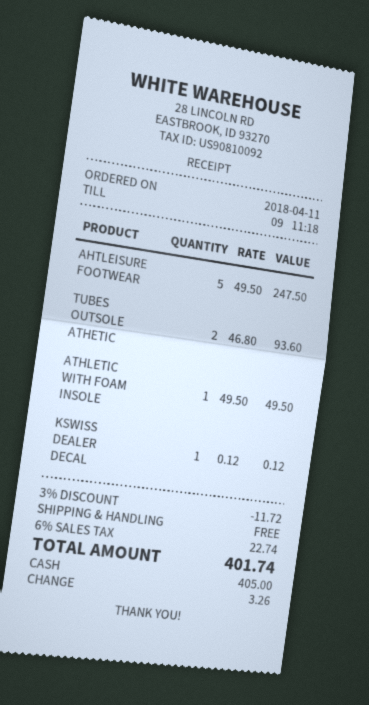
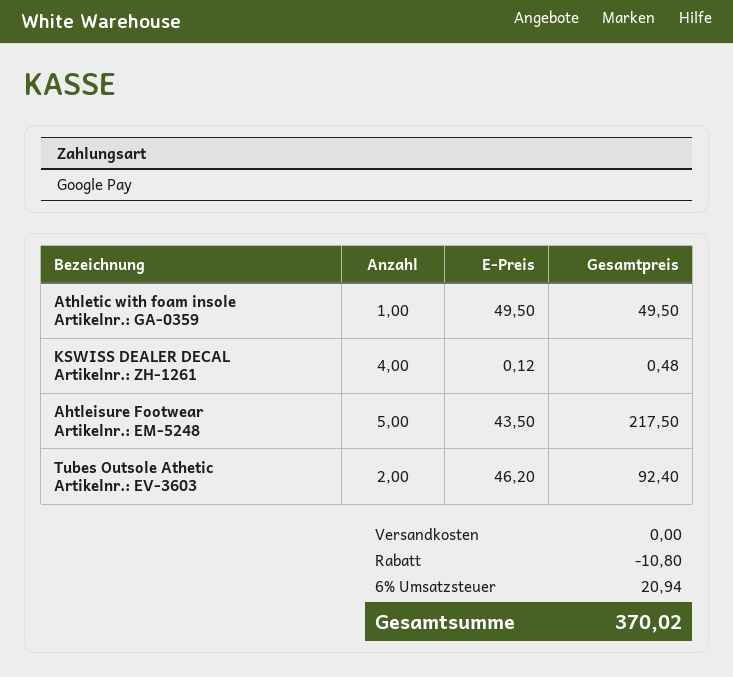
payment method: cash -> Google Pay
AHTLEISURE FOOTWEAR: 5 x 49.50 = 247.50 -> 5 x 43.50 = 217.50
TUBES OUTSOLE ATHETIC: 2 x 46.80 = 93.60 -> 2 x 46.20 = 92.40
KSWISS DEALER DECAL: 1 x 0.12 = 0.12 -> 4 x 0.12 = 0.48
discount: 11.72 -> 10.80
tax: 6% = 22.74 -> 6% = 20.94
total: 401.74 -> 370.02

